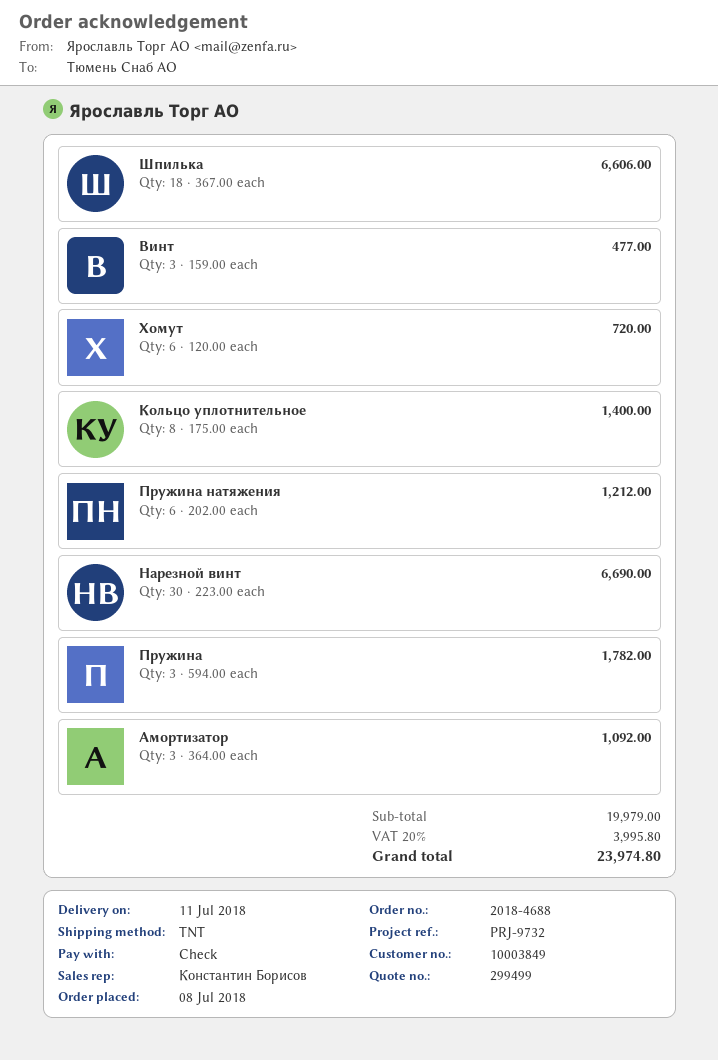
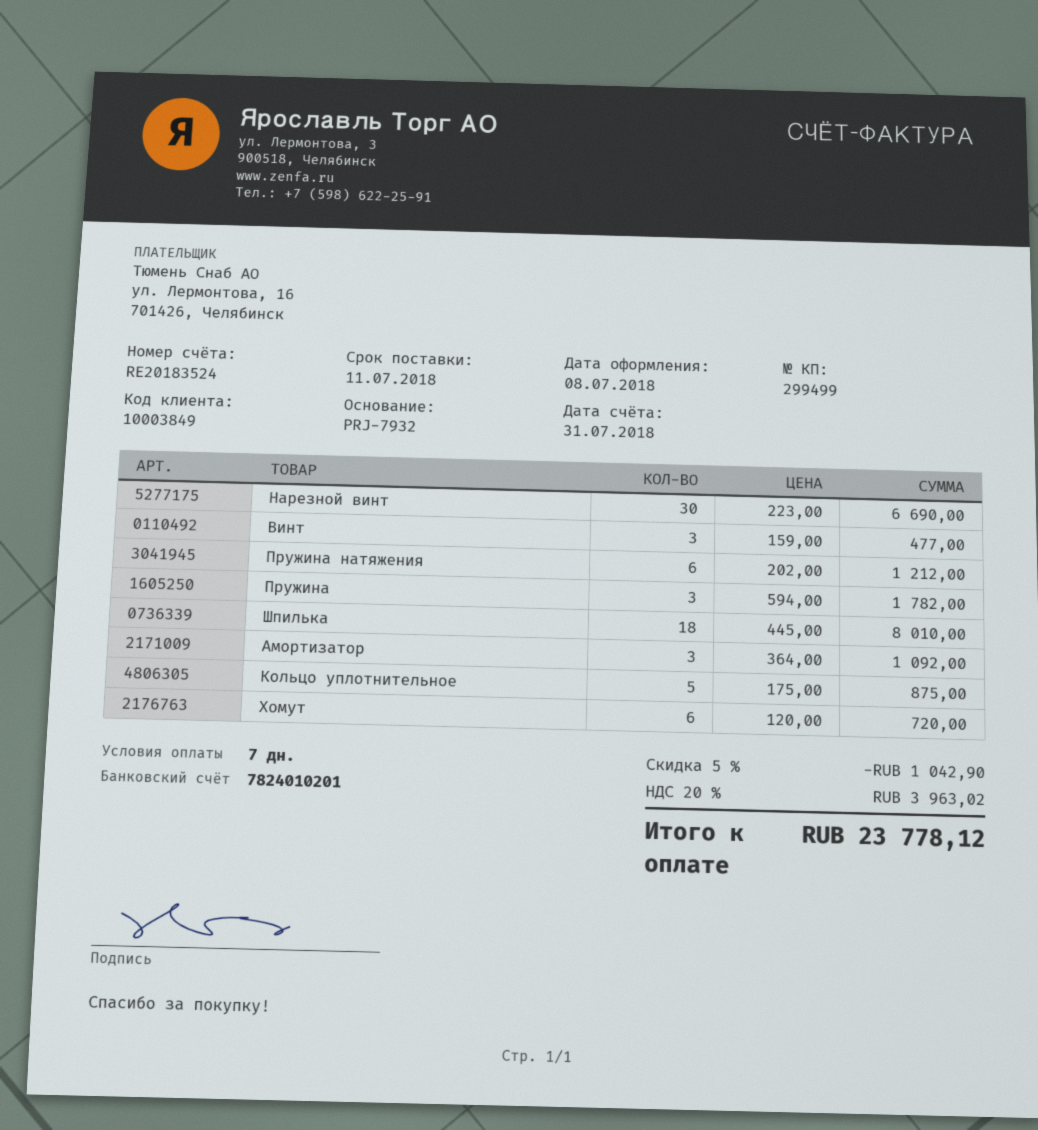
reference: PRJ-9732 -> PRJ-7932
Шпилька: 18 x 367.00 = 6606.00 -> 18 x 445.00 = 8010.00
Кольцо уплотнительное: 8 x 175.00 = 1400.00 -> 5 x 175.00 = 875.00
discount: none -> 5% = 1042.90
tax: 20% = 3995.80 -> 20% = 3963.02
total: 23974.80 -> 23778.12

